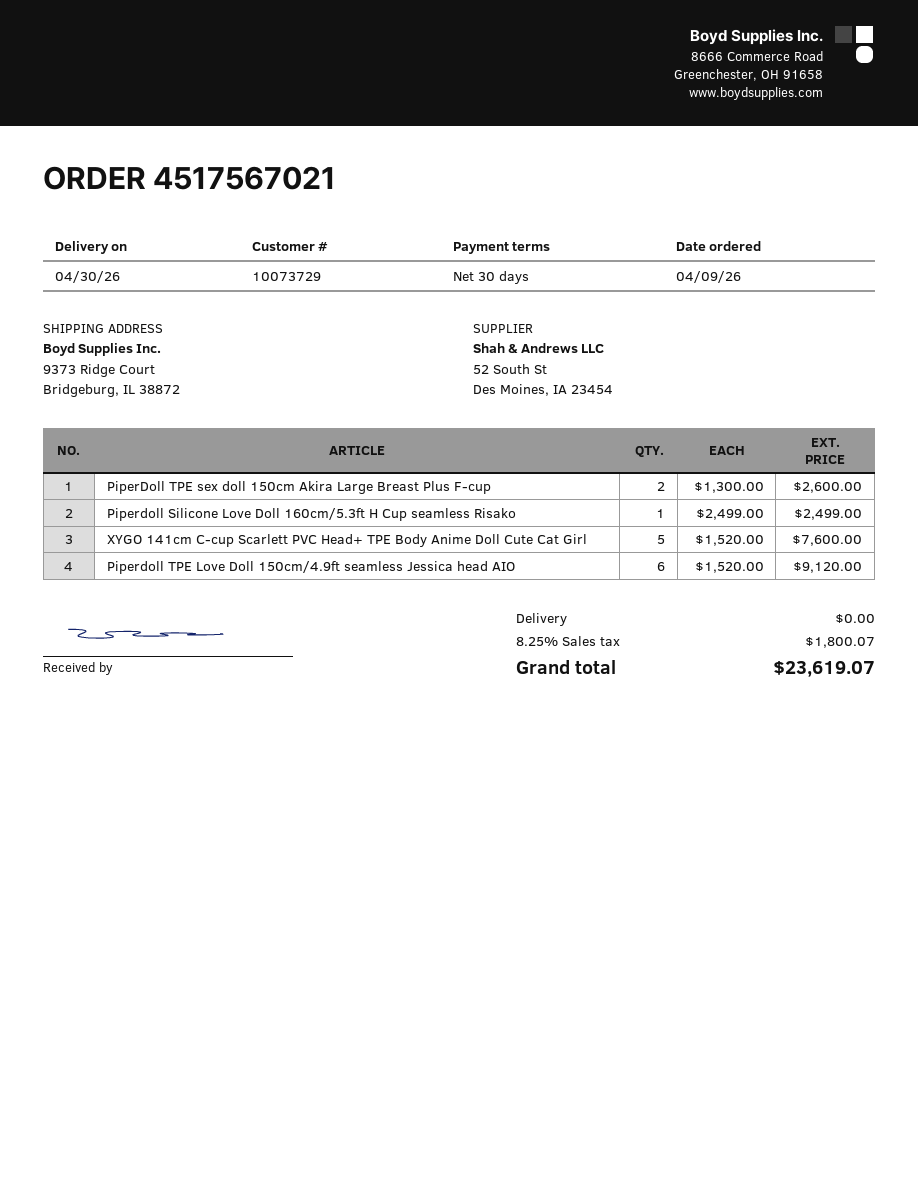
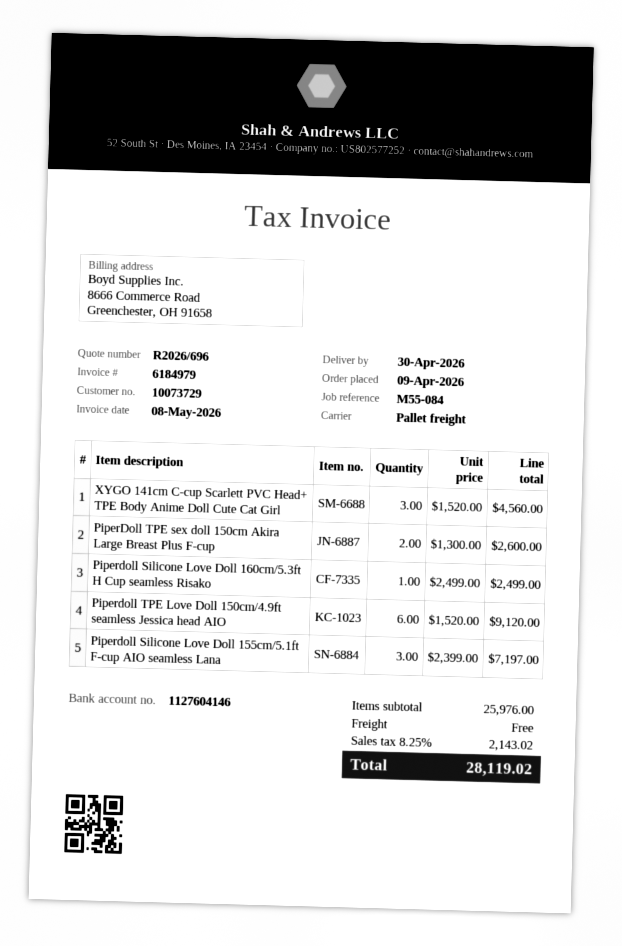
XYGO 141cm C-cup Scarlett PVC Head+ TPE Body Anime Doll Cute Cat Girl: 5 x 1520.00 = 7600.00 -> 3 x 1520.00 = 4560.00
Piperdoll Silicone Love Doll 155cm/5.1ft F-cup AIO seamless Lana: none -> 3 x 2399.00 = 7197.00
tax: 8.25% = 1800.07 -> 8.25% = 2143.02
total: 23619.07 -> 28119.02

